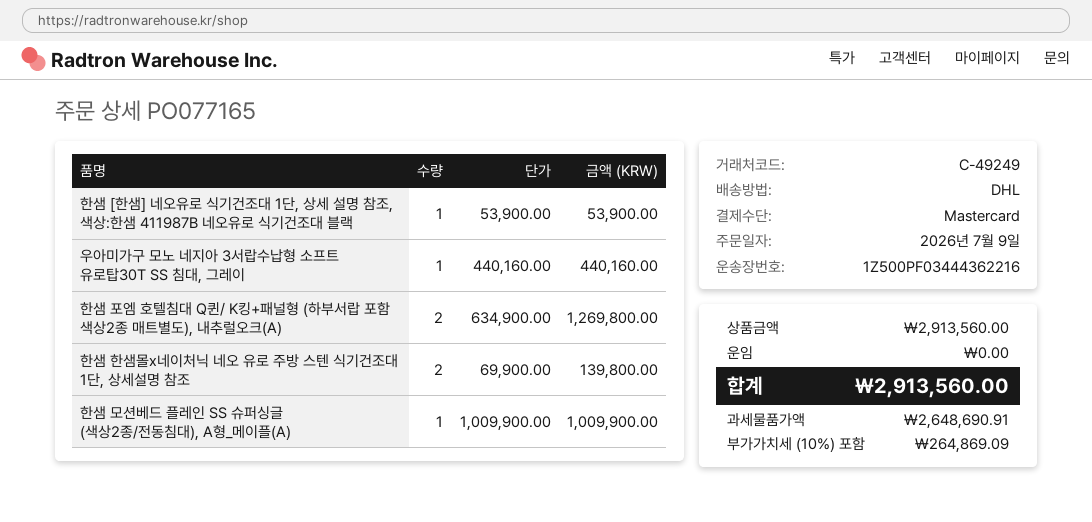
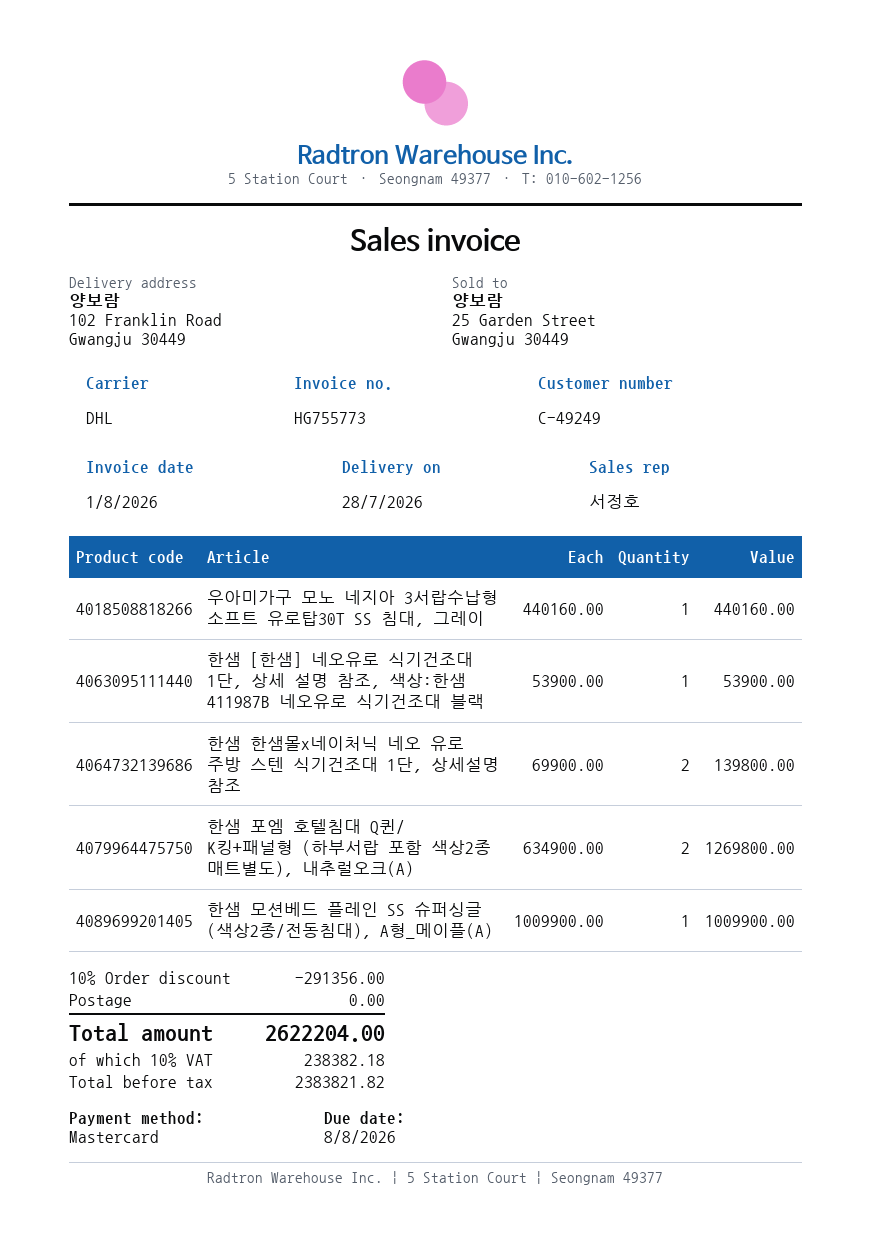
discount: none -> 10% = 291356.00
net: 2648690.91 -> 2383821.82
tax: 10% = 264869.09 -> 10% = 238382.18
total: 2913560.00 -> 2622204.00

